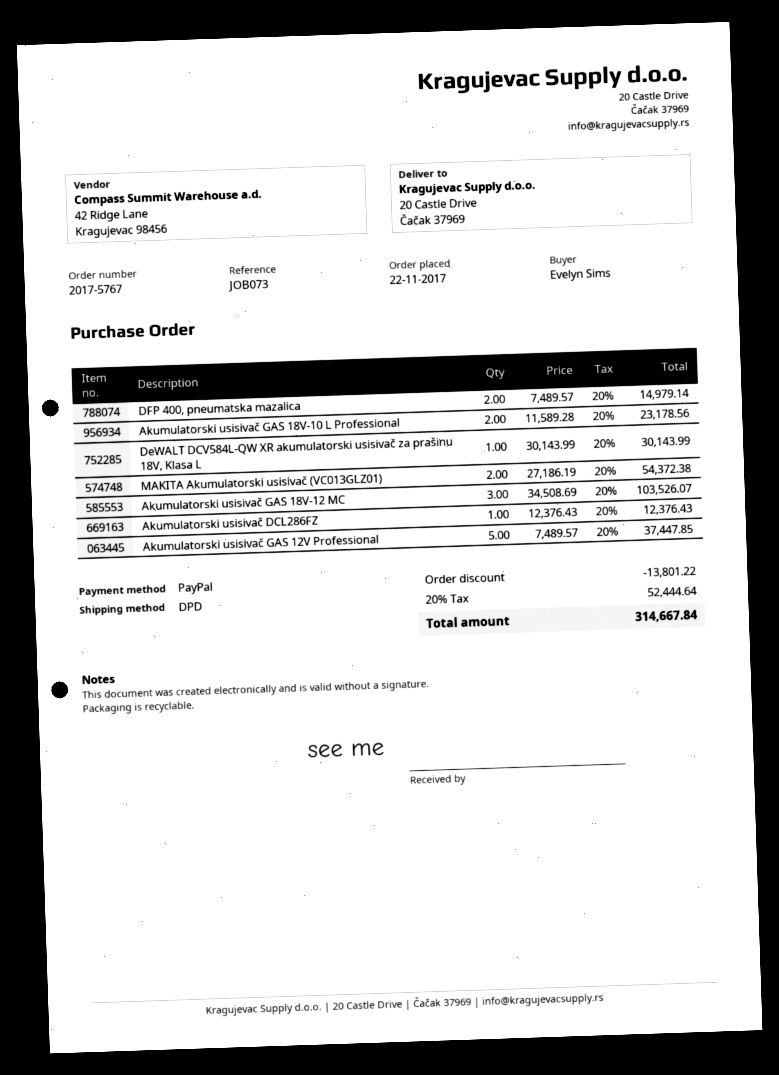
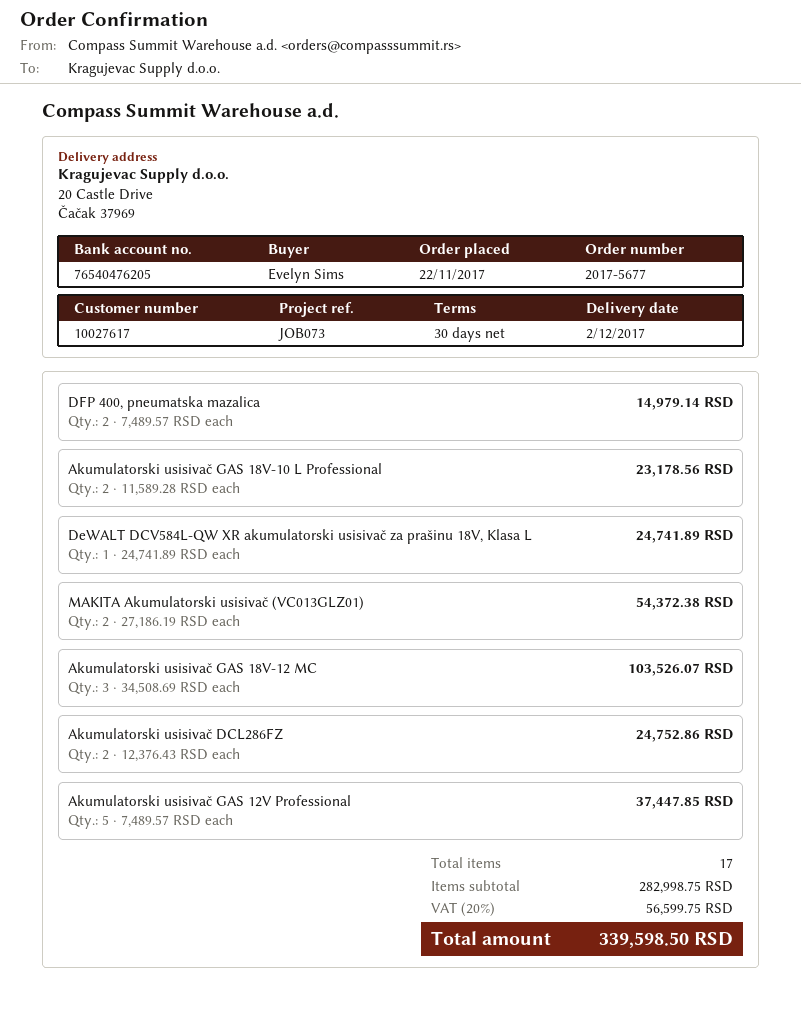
order number: 2017-5767 -> 2017-5677
DeWALT DCV584L-QW XR akumulatorski usisivač za prašinu 18V, Klasa L: 1 x 30143.99 = 30143.99 -> 1 x 24741.89 = 24741.89
Akumulatorski usisivač DCL286FZ: 1 x 12376.43 = 12376.43 -> 2 x 12376.43 = 24752.86
discount: 13801.22 -> none
tax: 20% = 52444.64 -> 20% = 56599.75
total: 314667.84 -> 339598.50

